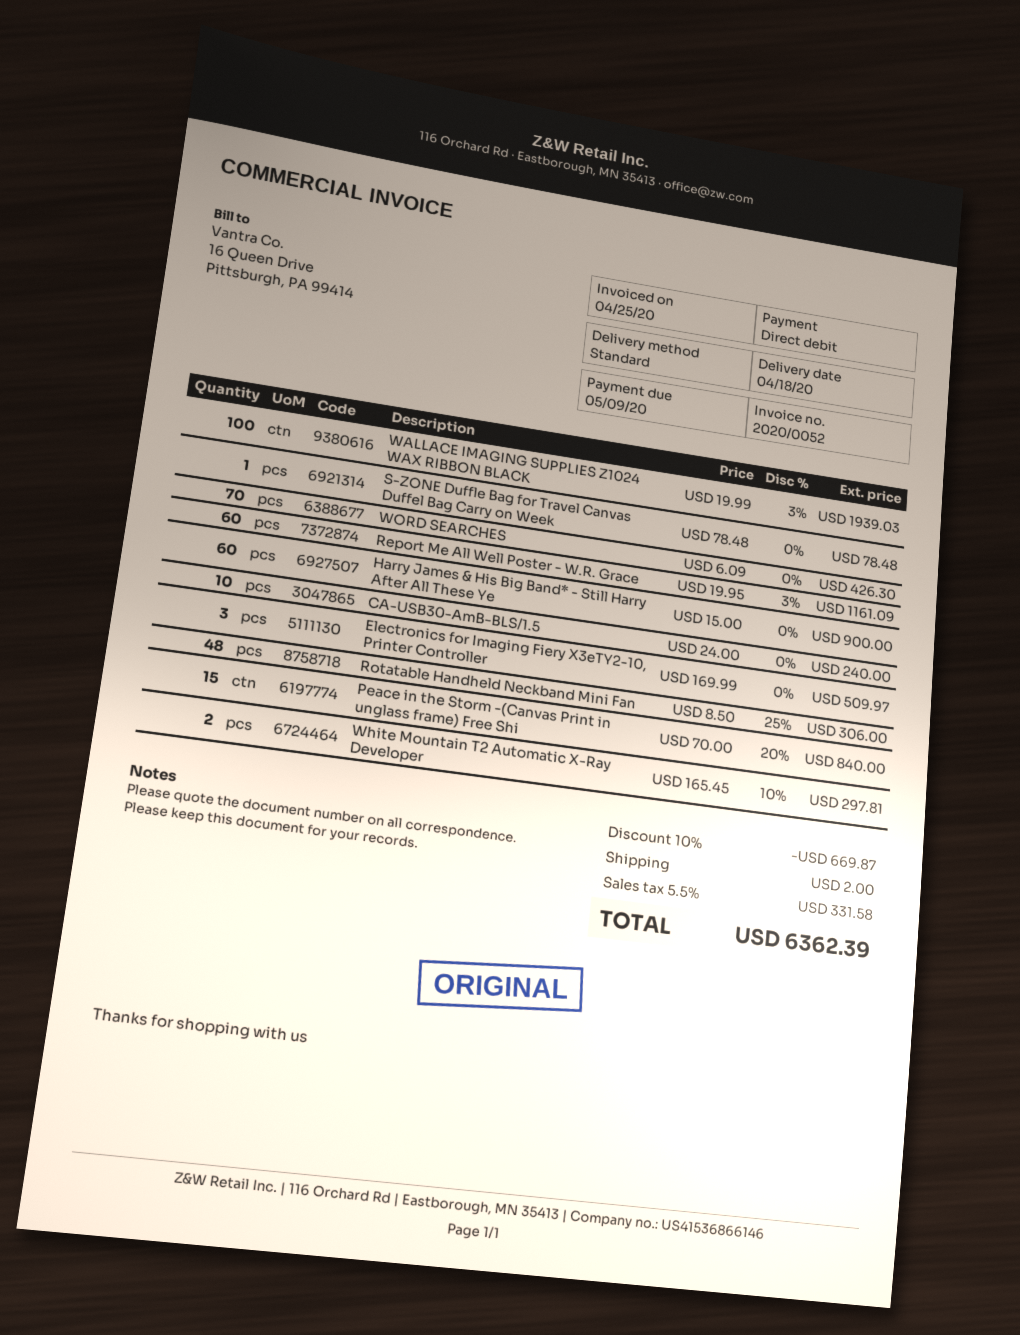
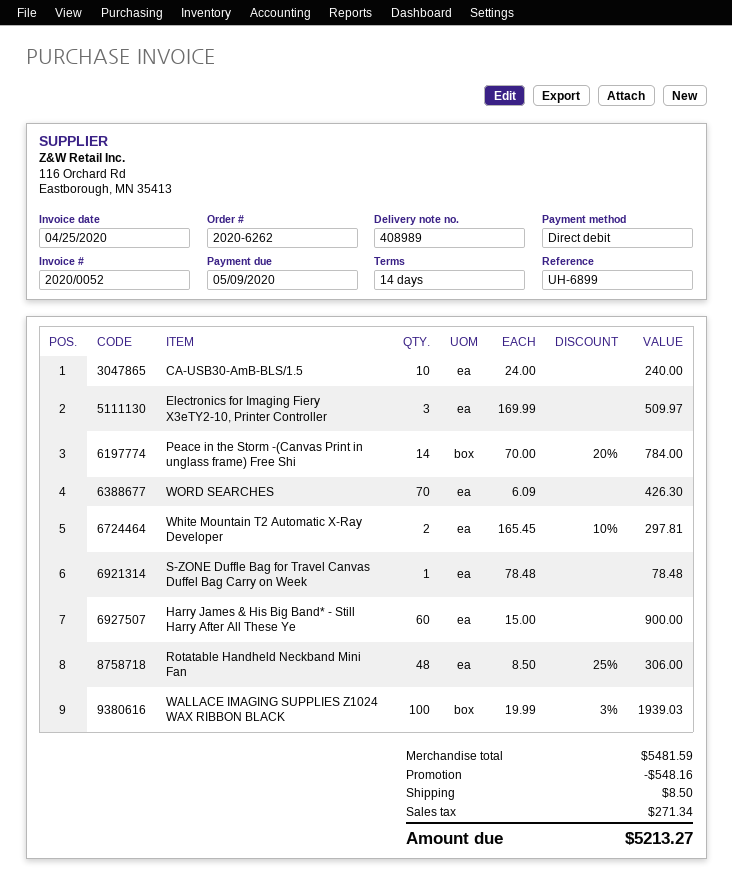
Report Me All Well Poster - W.R. Grace: 60 x 19.95 - 3% = 1161.09 -> none
Peace in the Storm -(Canvas Print in unglass frame) Free Shi: 15 x 70.00 - 20% = 840.00 -> 14 x 70.00 - 20% = 784.00
discount: 669.87 -> 548.16
shipping: 2.00 -> 8.50
tax: 331.58 -> 271.34
total: 6362.39 -> 5213.27

